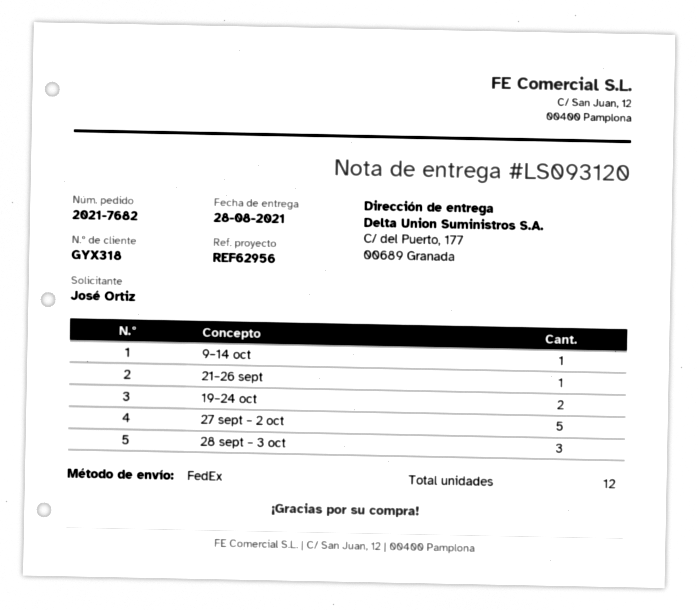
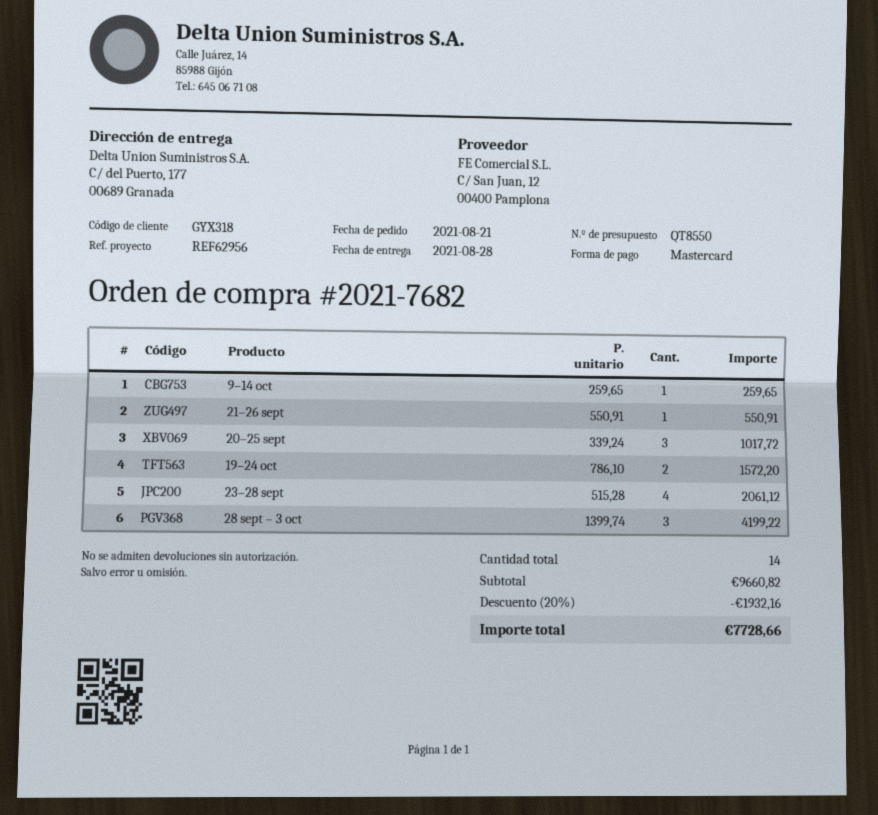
27 sept – 2 oct: 5 -> none
20–25 sept: none -> 3
23–28 sept: none -> 4
total quantity: 12 -> 14

